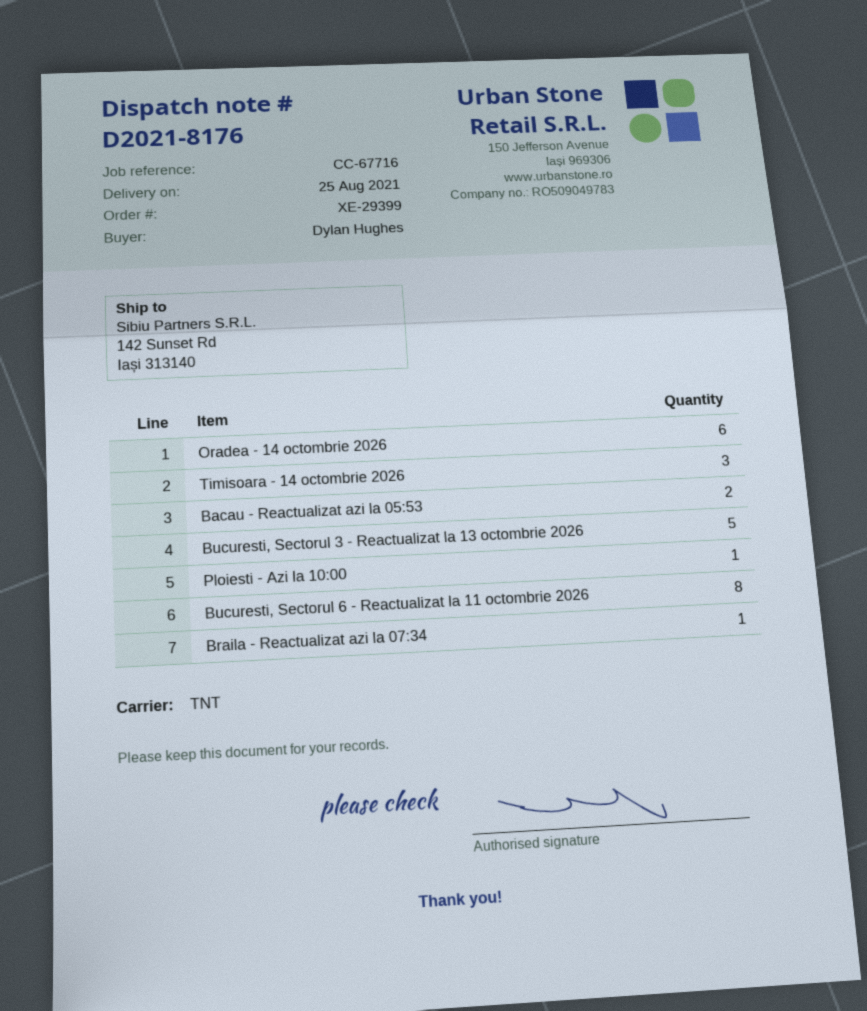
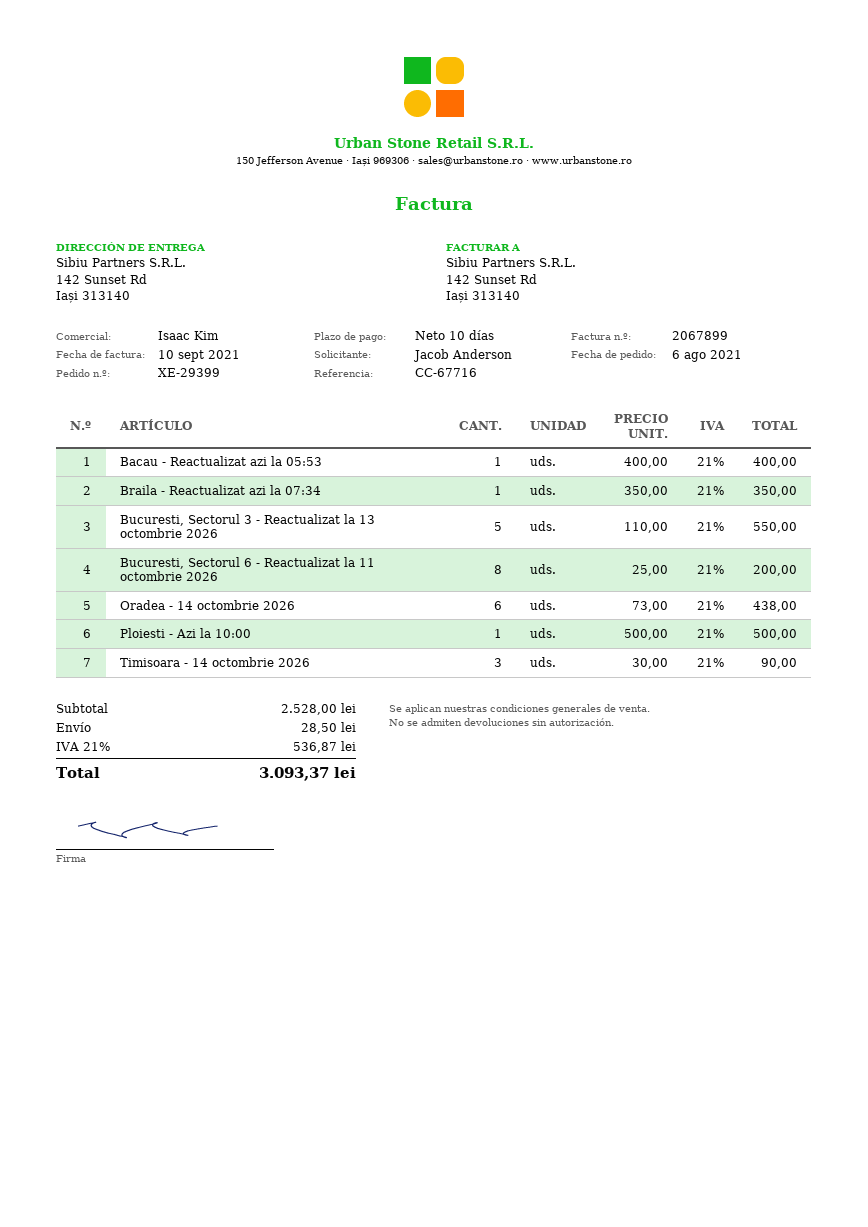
ordered by: Dylan Hughes -> Jacob Anderson
Bacau - Reactualizat azi la 05:53: 2 -> 1

